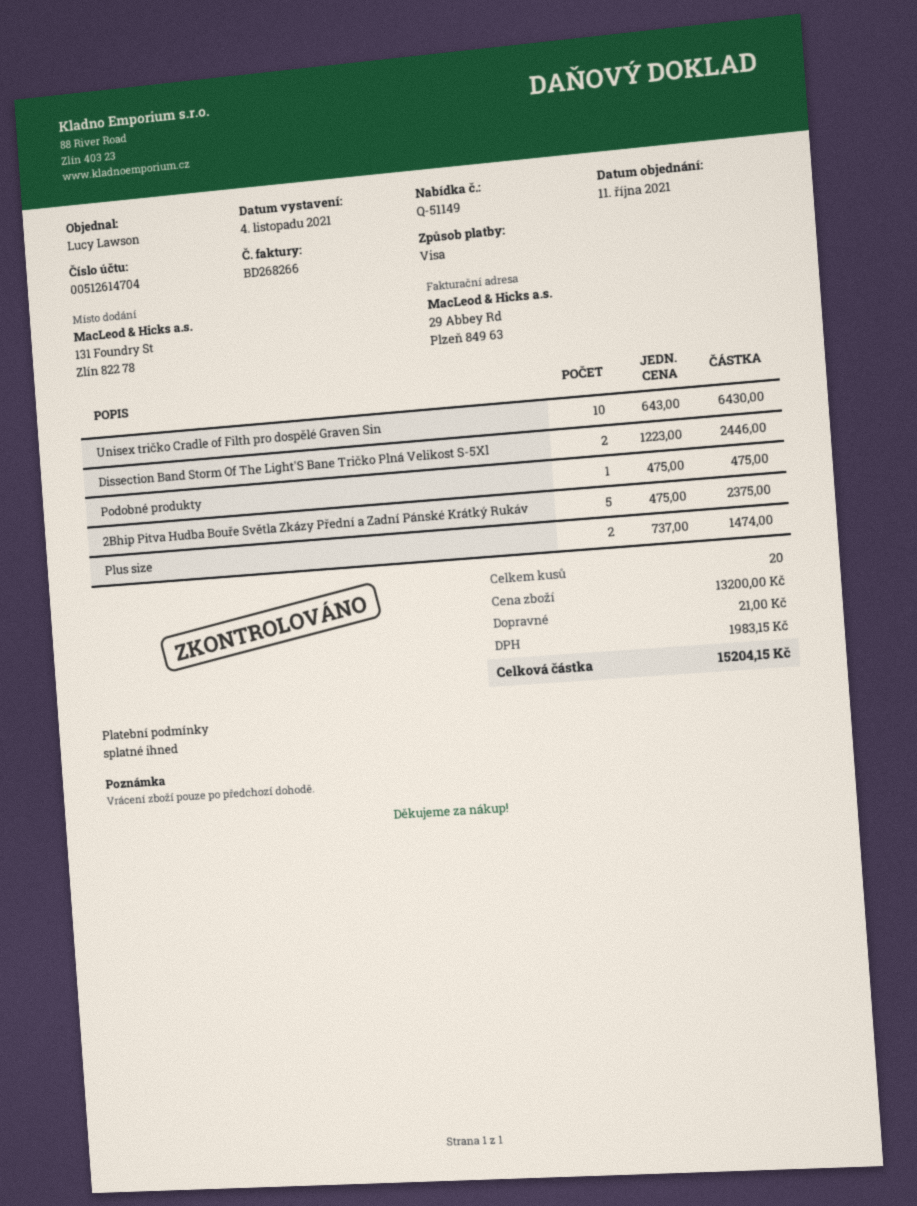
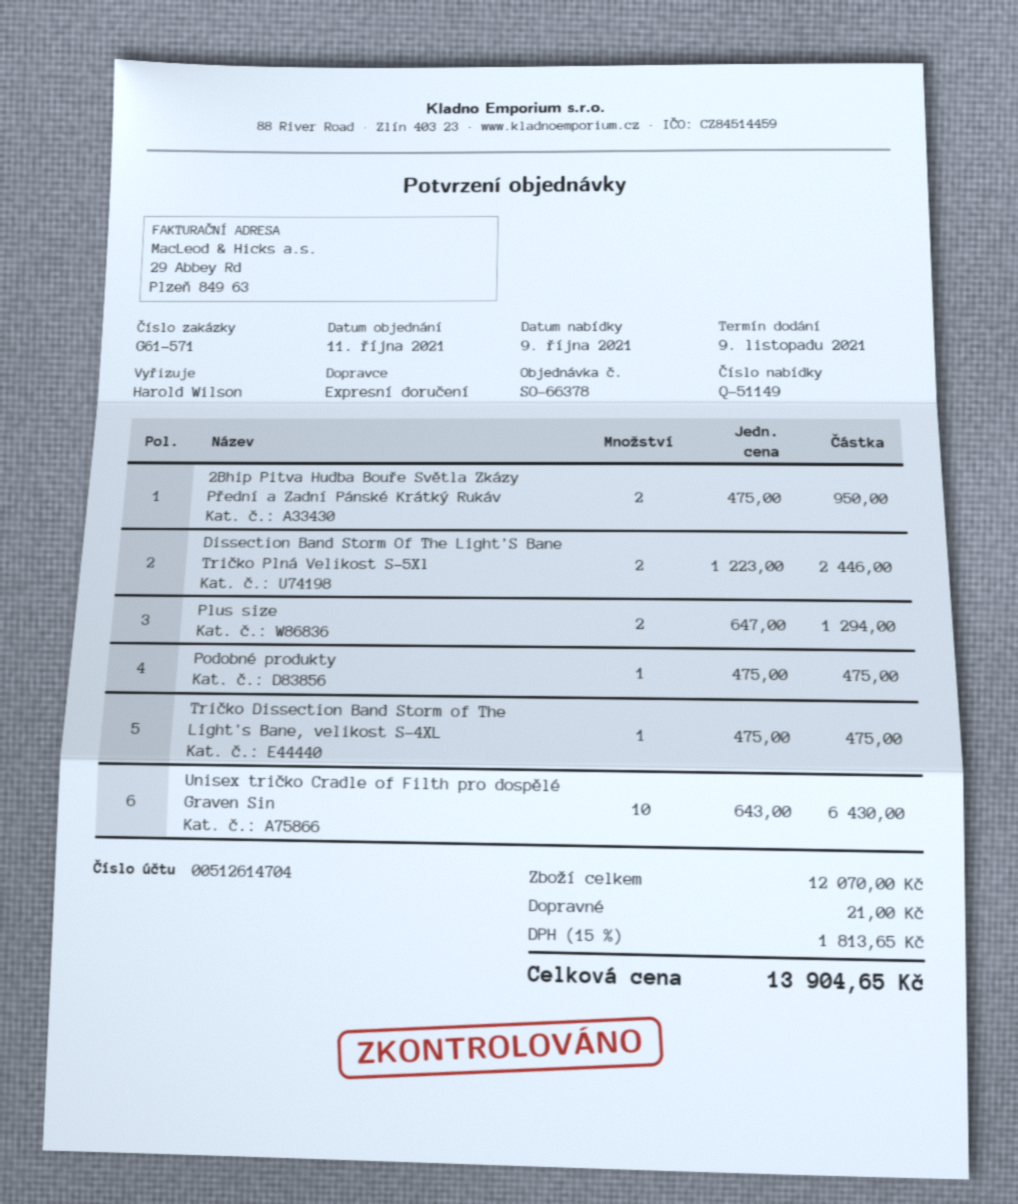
2Bhip Pitva Hudba Bouře Světla Zkázy Přední a Zadní Pánské Krátký Rukáv: 5 x 475.00 = 2375.00 -> 2 x 475.00 = 950.00
Plus size: 2 x 737.00 = 1474.00 -> 2 x 647.00 = 1294.00
Tričko Dissection Band Storm of The Light's Bane, velikost S-4XL: none -> 1 x 475.00 = 475.00
subtotal: 13200.00 -> 12070.00
tax: 1983.15 -> 1813.65
total: 15204.15 -> 13904.65

